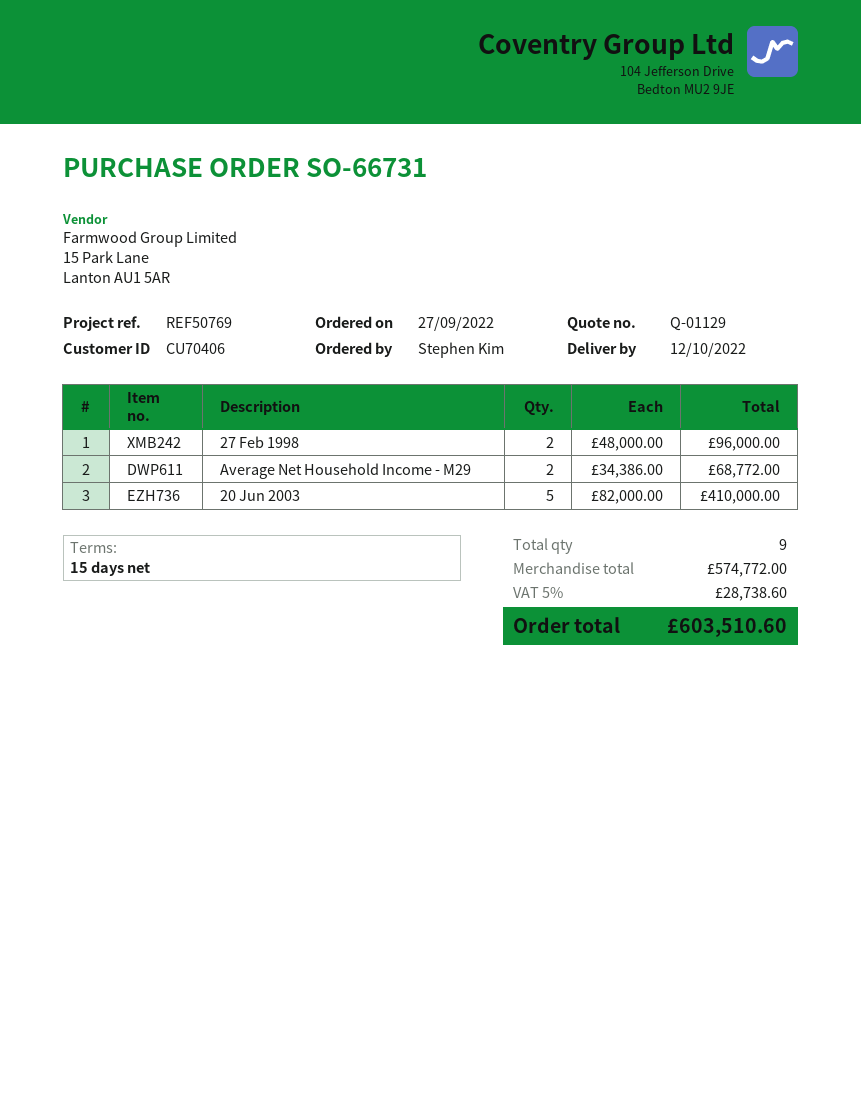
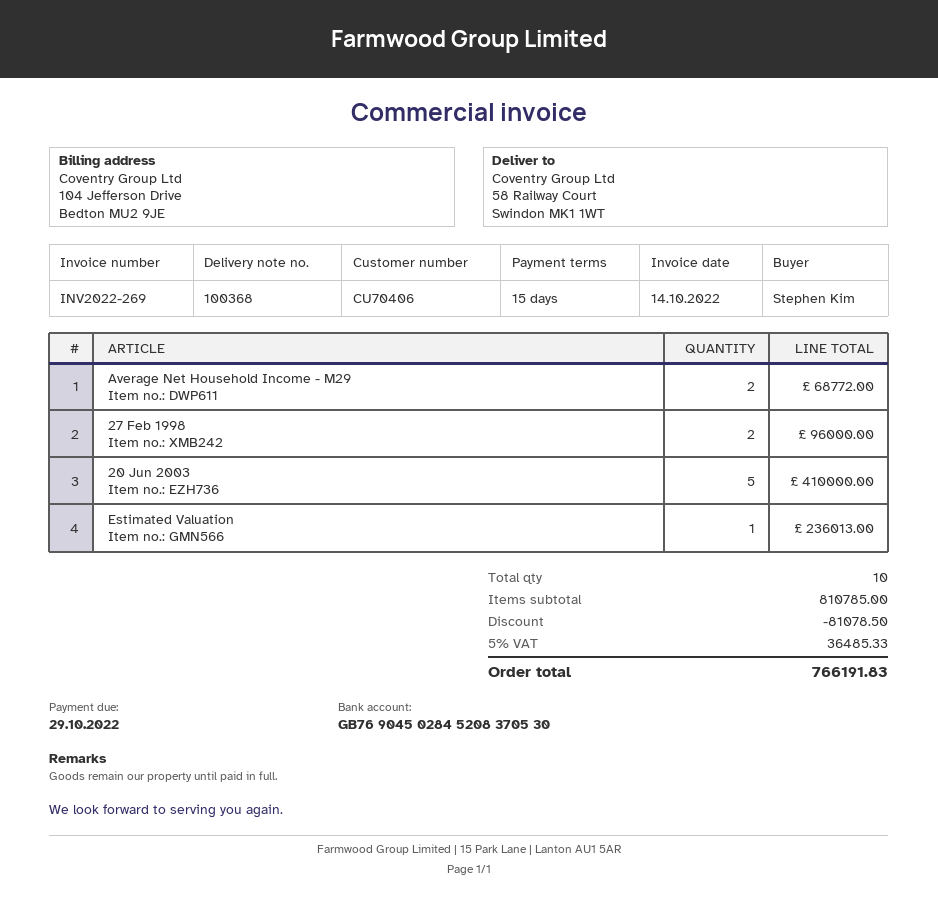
Estimated Valuation: none -> 1 for 236013.00
total quantity: 9 -> 10
subtotal: 574772.00 -> 810785.00
discount: none -> 81078.50
tax: 5% = 28738.60 -> 5% = 36485.33
total: 603510.60 -> 766191.83

